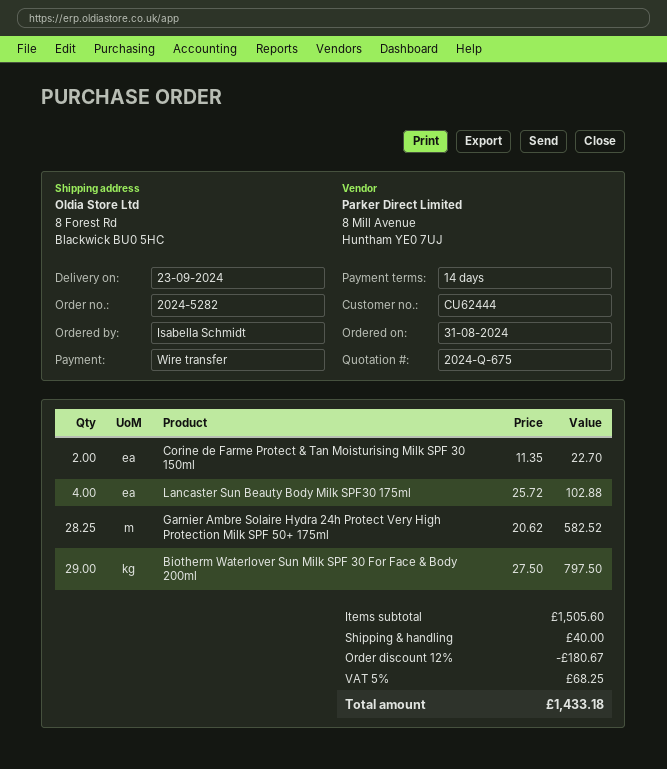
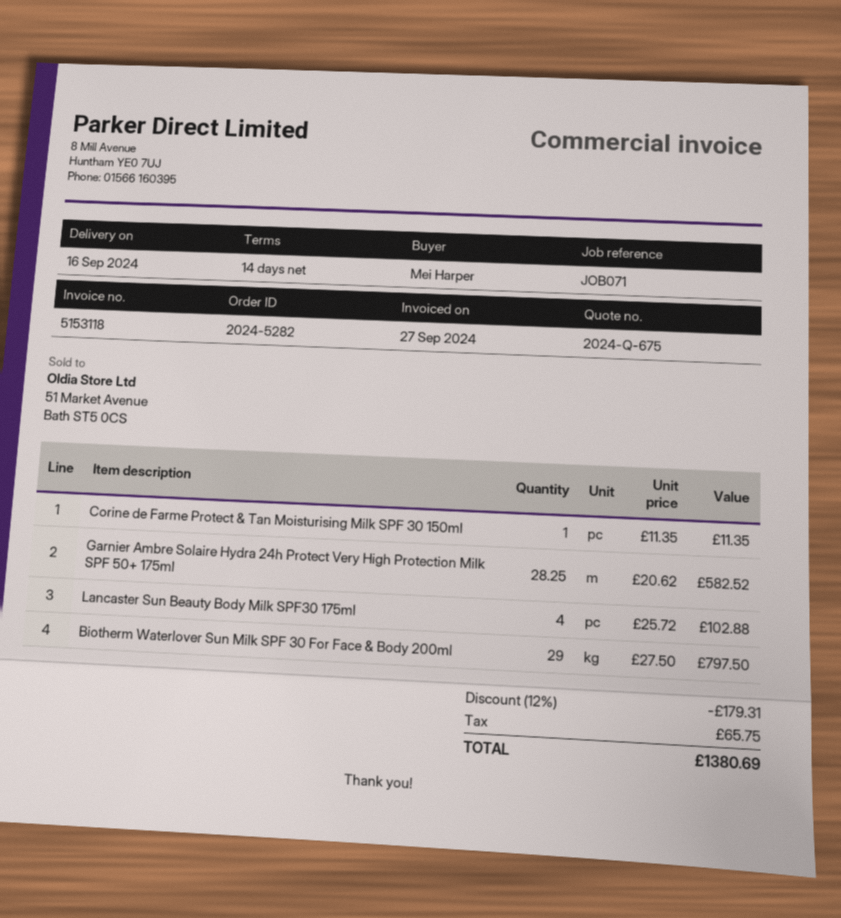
delivery date: 2024-09-23 -> 2024-09-16
ordered by: Isabella Schmidt -> Mei Harper
Corine de Farme Protect & Tan Moisturising Milk SPF 30 150ml: 2 x 11.35 = 22.70 -> 1 x 11.35 = 11.35
discount: 12% = 180.67 -> 12% = 179.31
shipping: 40.00 -> none
tax: 68.25 -> 65.75
total: 1433.18 -> 1380.69

